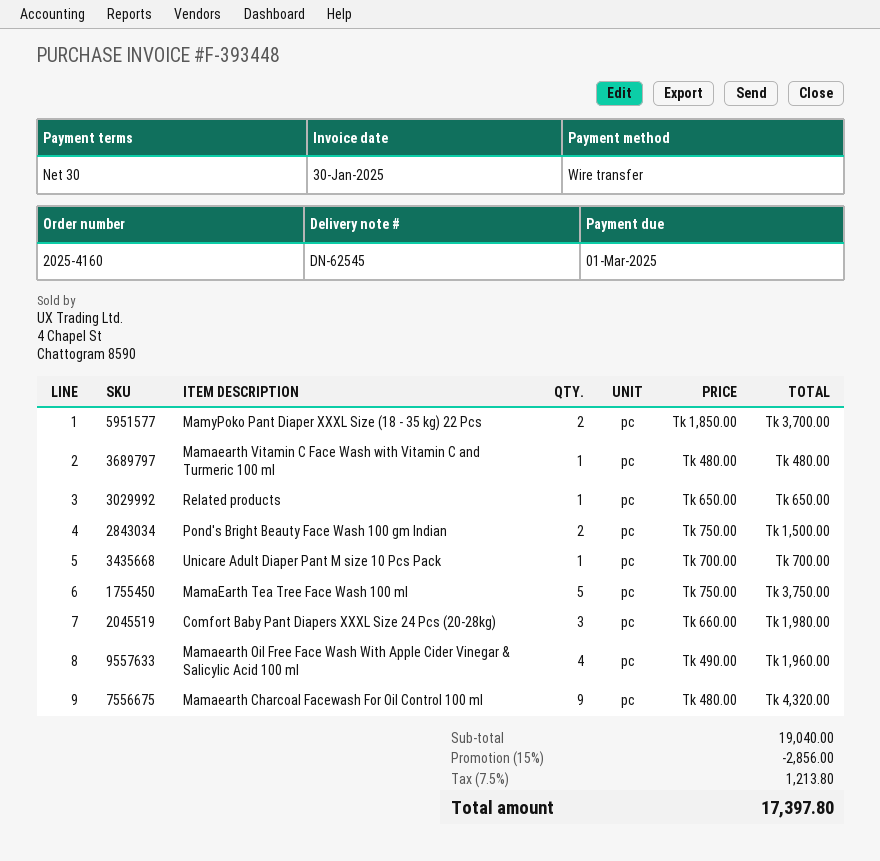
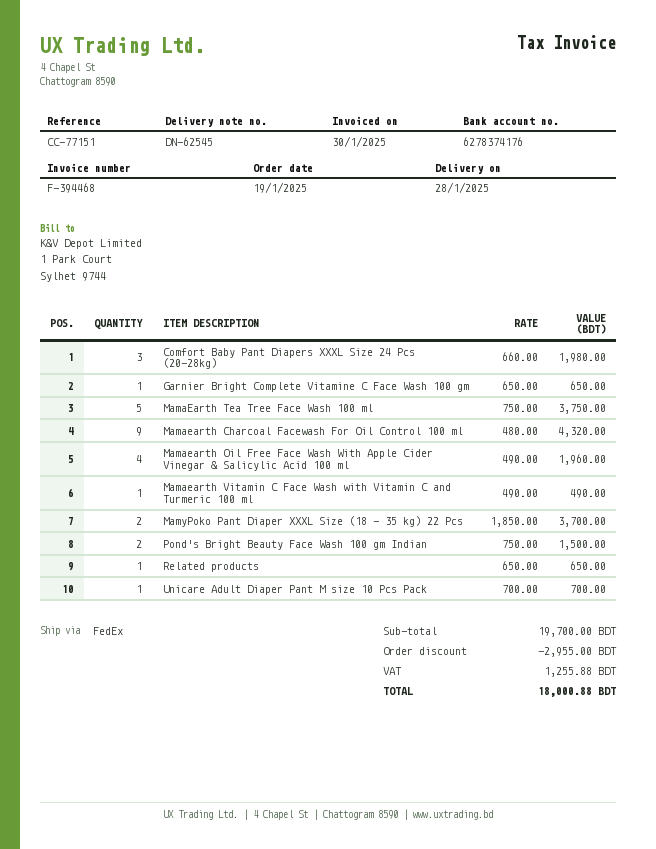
invoice number: F-393448 -> F-394468
Mamaearth Vitamin C Face Wash with Vitamin C and Turmeric 100 ml: 1 x 480.00 = 480.00 -> 1 x 490.00 = 490.00
Garnier Bright Complete Vitamine C Face Wash 100 gm: none -> 1 x 650.00 = 650.00
subtotal: 19040.00 -> 19700.00
discount: 2856.00 -> 2955.00
tax: 1213.80 -> 1255.88
total: 17397.80 -> 18000.88

